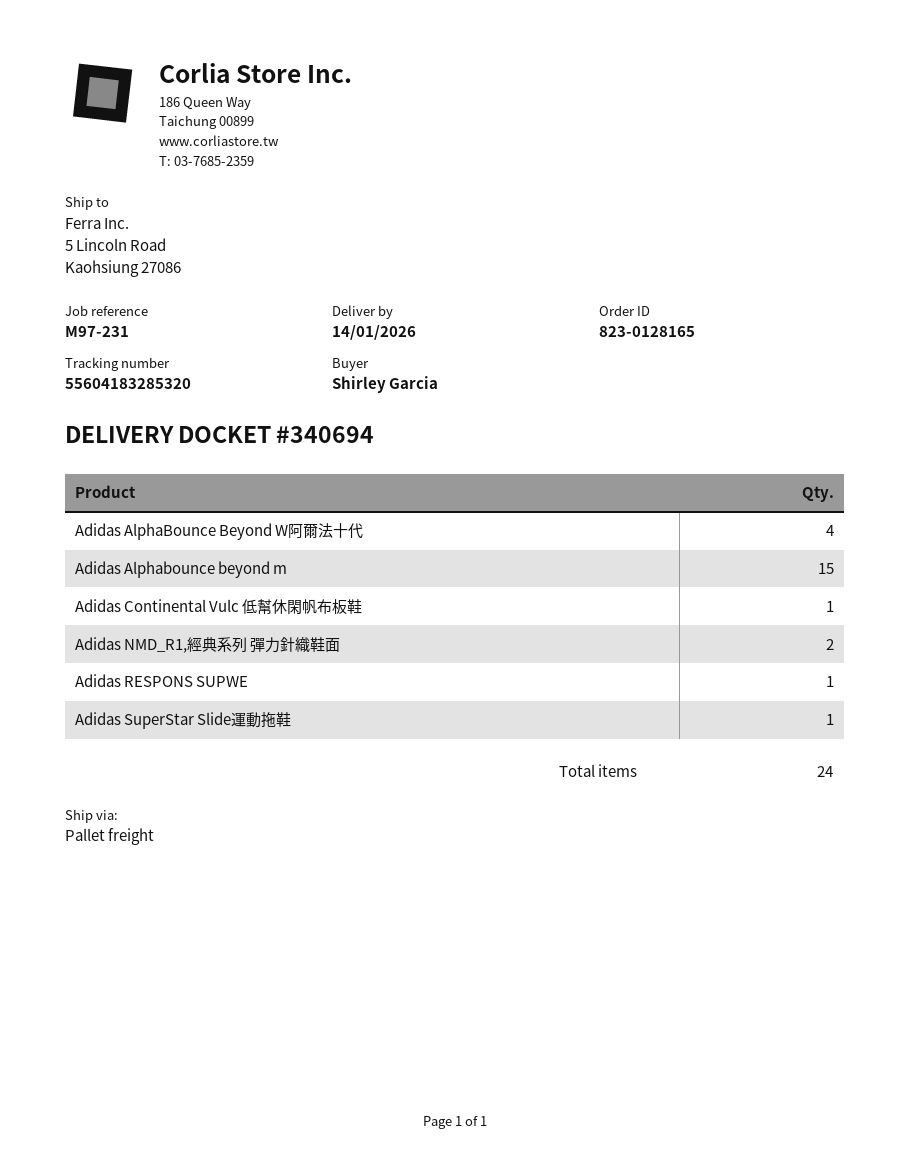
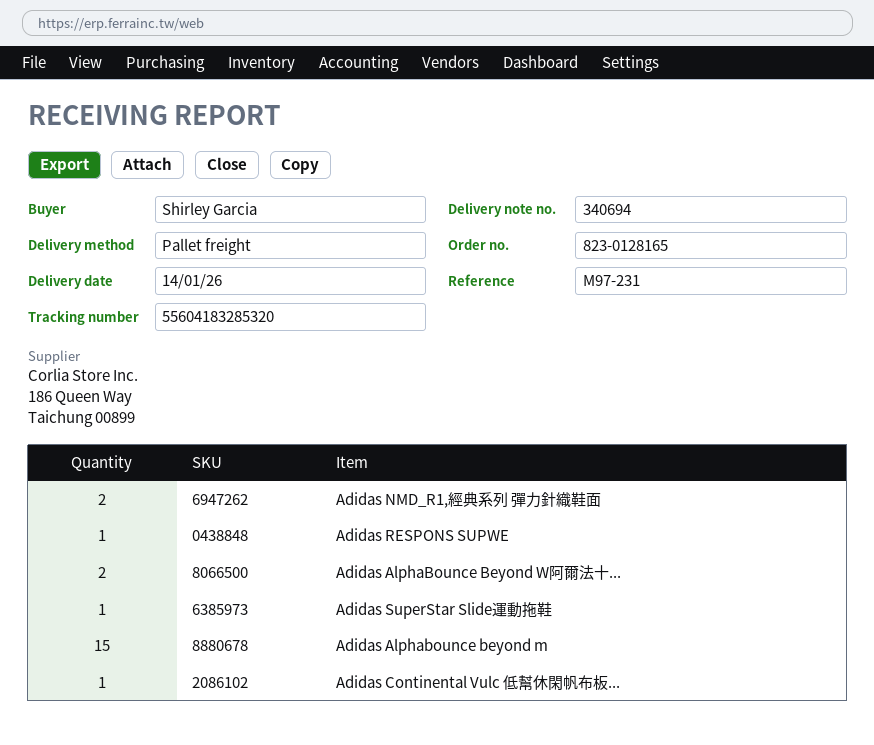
Adidas AlphaBounce Beyond W阿爾法十代: 4 -> 2

